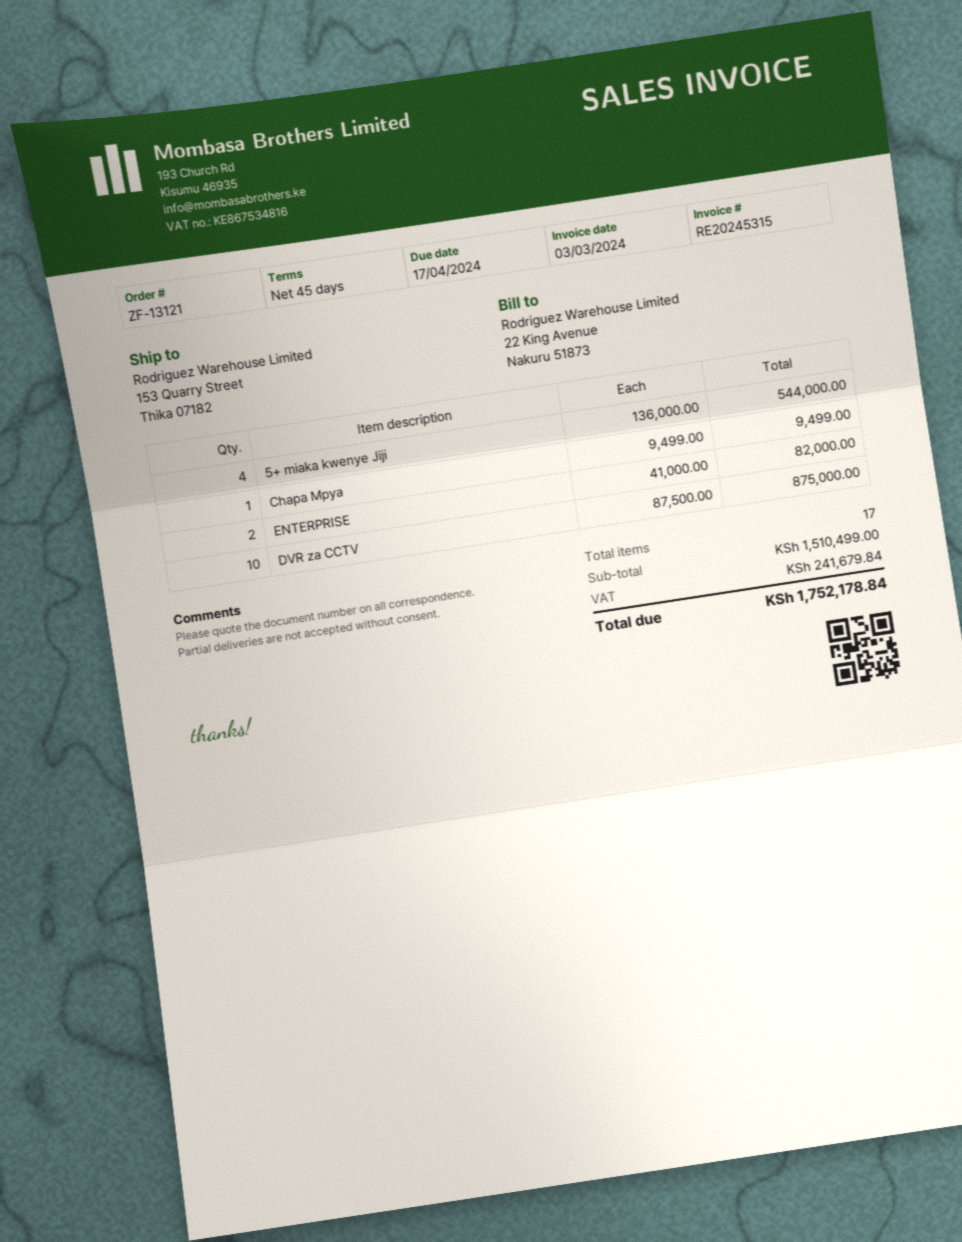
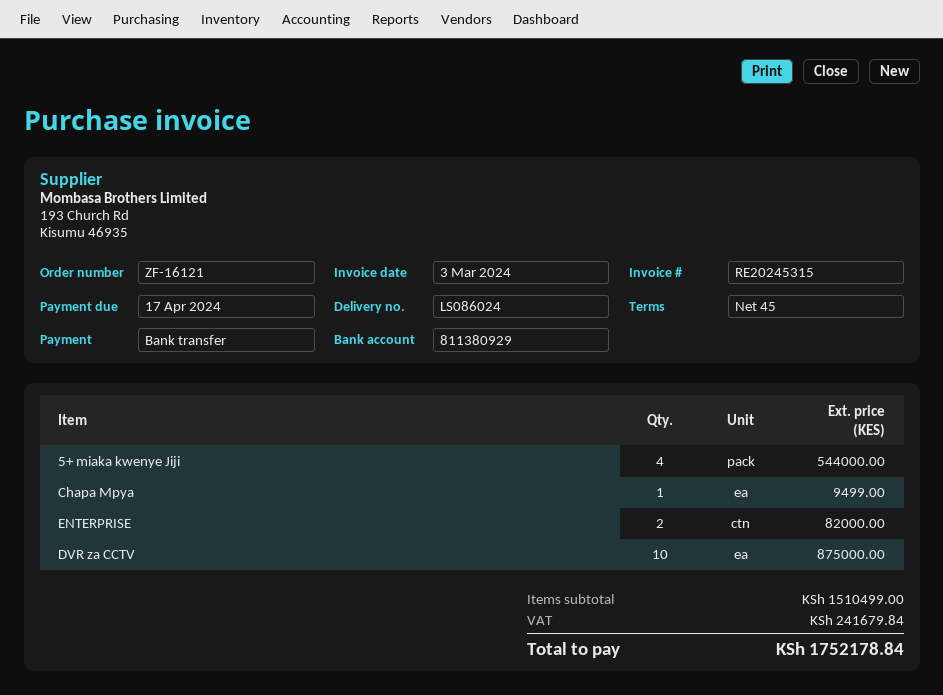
order number: ZF-13121 -> ZF-16121

